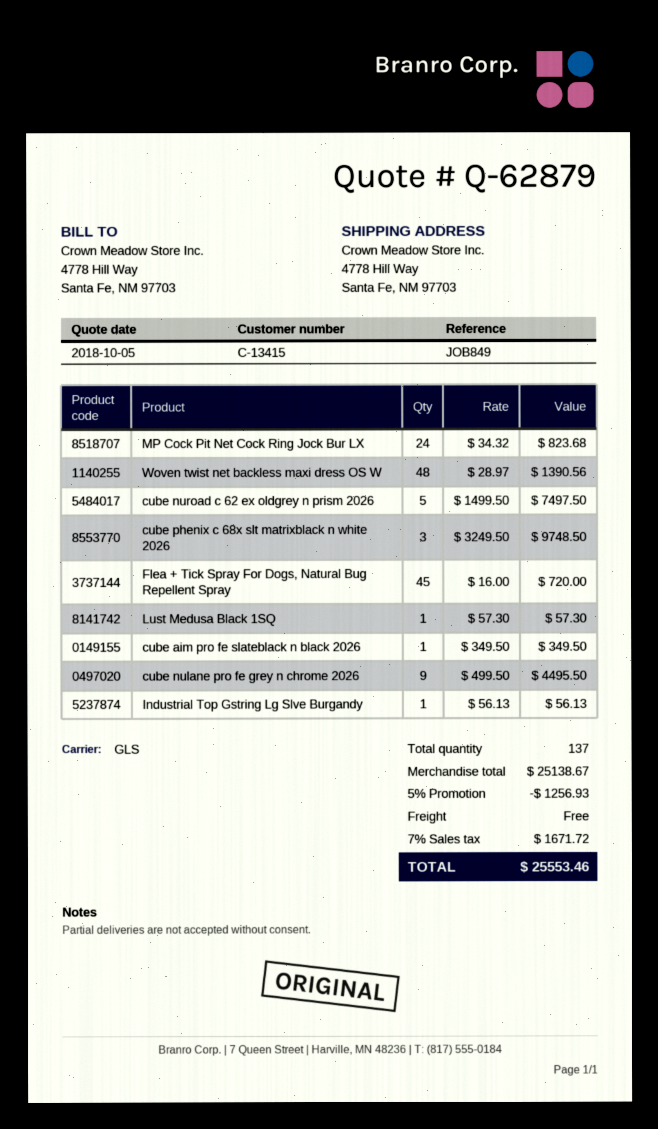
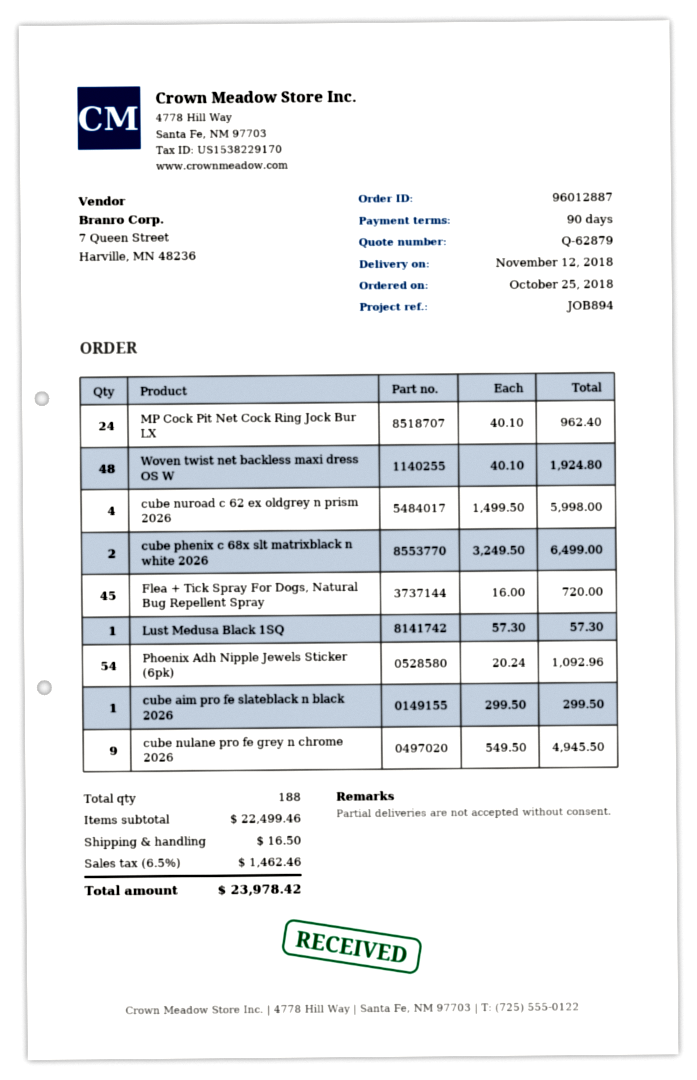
reference: JOB849 -> JOB894
MP Cock Pit Net Cock Ring Jock Bur LX: 24 x 34.32 = 823.68 -> 24 x 40.10 = 962.40
Woven twist net backless maxi dress OS W: 48 x 28.97 = 1390.56 -> 48 x 40.10 = 1924.80
cube nuroad c 62 ex oldgrey n prism 2026: 5 x 1499.50 = 7497.50 -> 4 x 1499.50 = 5998.00
cube phenix c 68x slt matrixblack n white 2026: 3 x 3249.50 = 9748.50 -> 2 x 3249.50 = 6499.00
cube aim pro fe slateblack n black 2026: 1 x 349.50 = 349.50 -> 1 x 299.50 = 299.50
cube nulane pro fe grey n chrome 2026: 9 x 499.50 = 4495.50 -> 9 x 549.50 = 4945.50
Industrial Top Gstring Lg Slve Burgandy: 1 x 56.13 = 56.13 -> none
Phoenix Adh Nipple Jewels Sticker (6pk): none -> 54 x 20.24 = 1092.96
total quantity: 137 -> 188
subtotal: 25138.67 -> 22499.46
discount: 5% = 1256.93 -> none
shipping: 0.00 -> 16.50
tax: 7% = 1671.72 -> 6.5% = 1462.46
total: 25553.46 -> 23978.42

